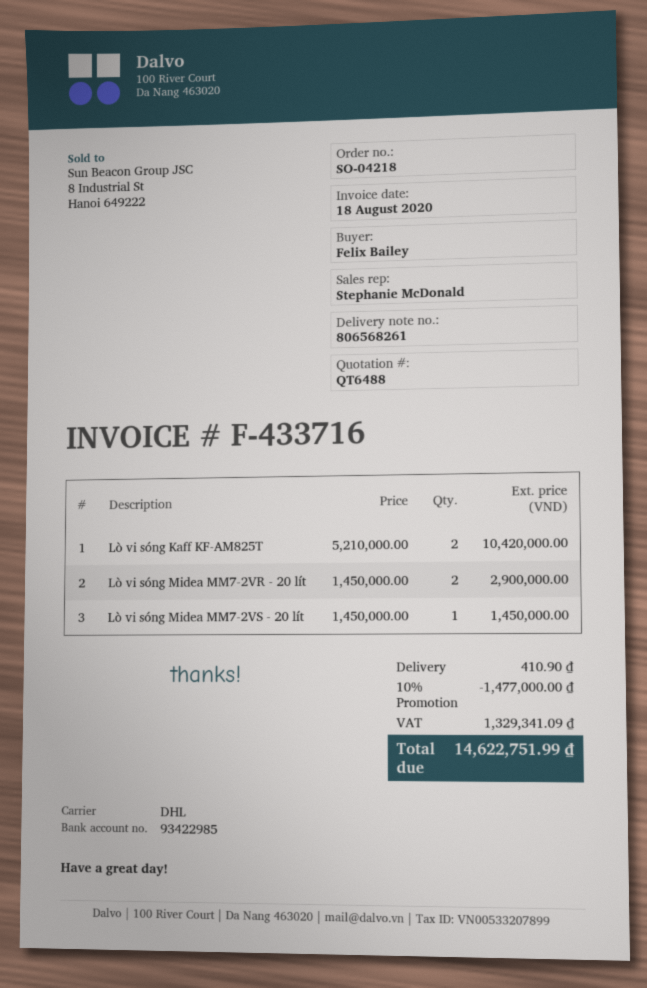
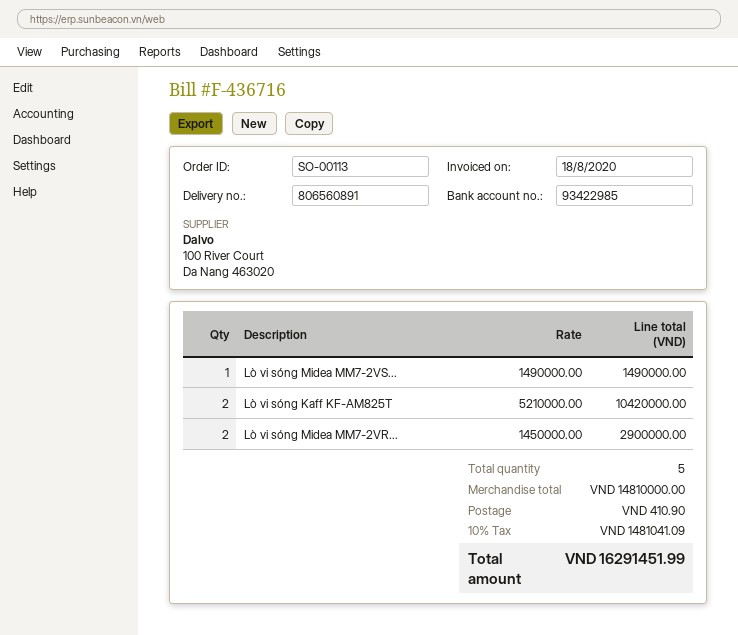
order number: SO-04218 -> SO-00113
delivery note number: 806568261 -> 806560891
invoice number: F-433716 -> F-436716
Lò vi sóng Midea MM7-2VS - 20 lít: 1 x 1450000.00 = 1450000.00 -> 1 x 1490000.00 = 1490000.00
discount: 10% = 1477000.00 -> none
tax: 1329341.09 -> 1481041.09
total: 14622751.99 -> 16291451.99

